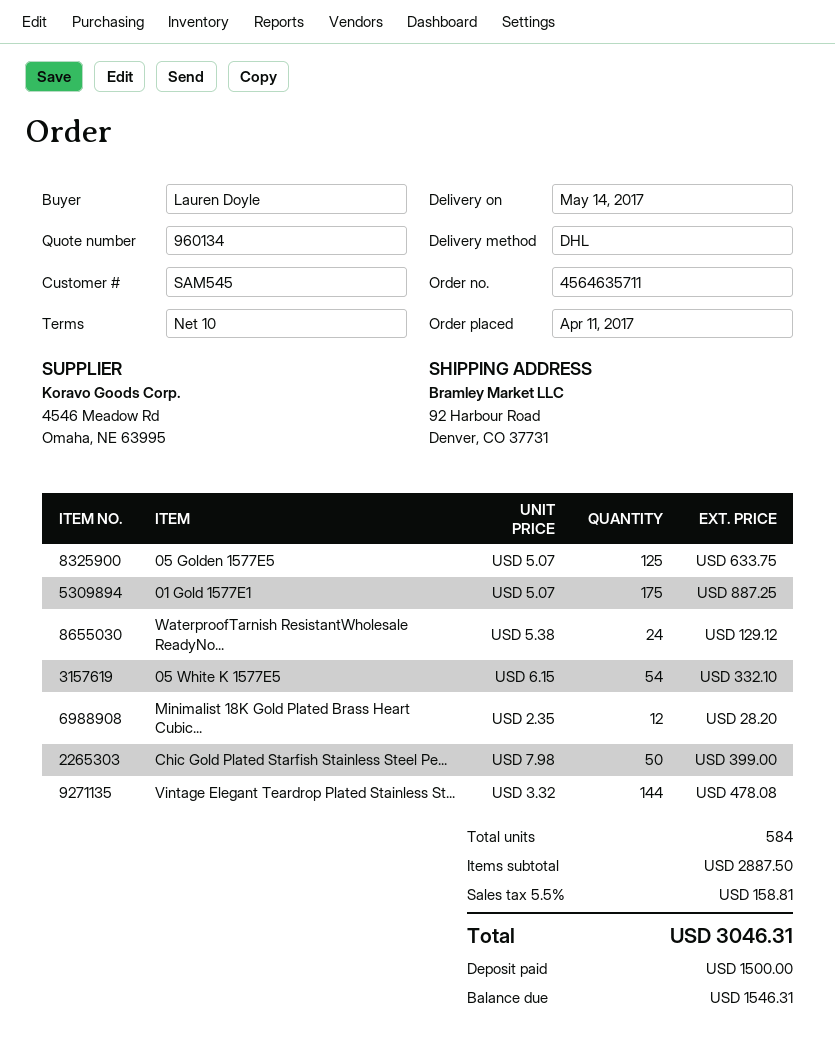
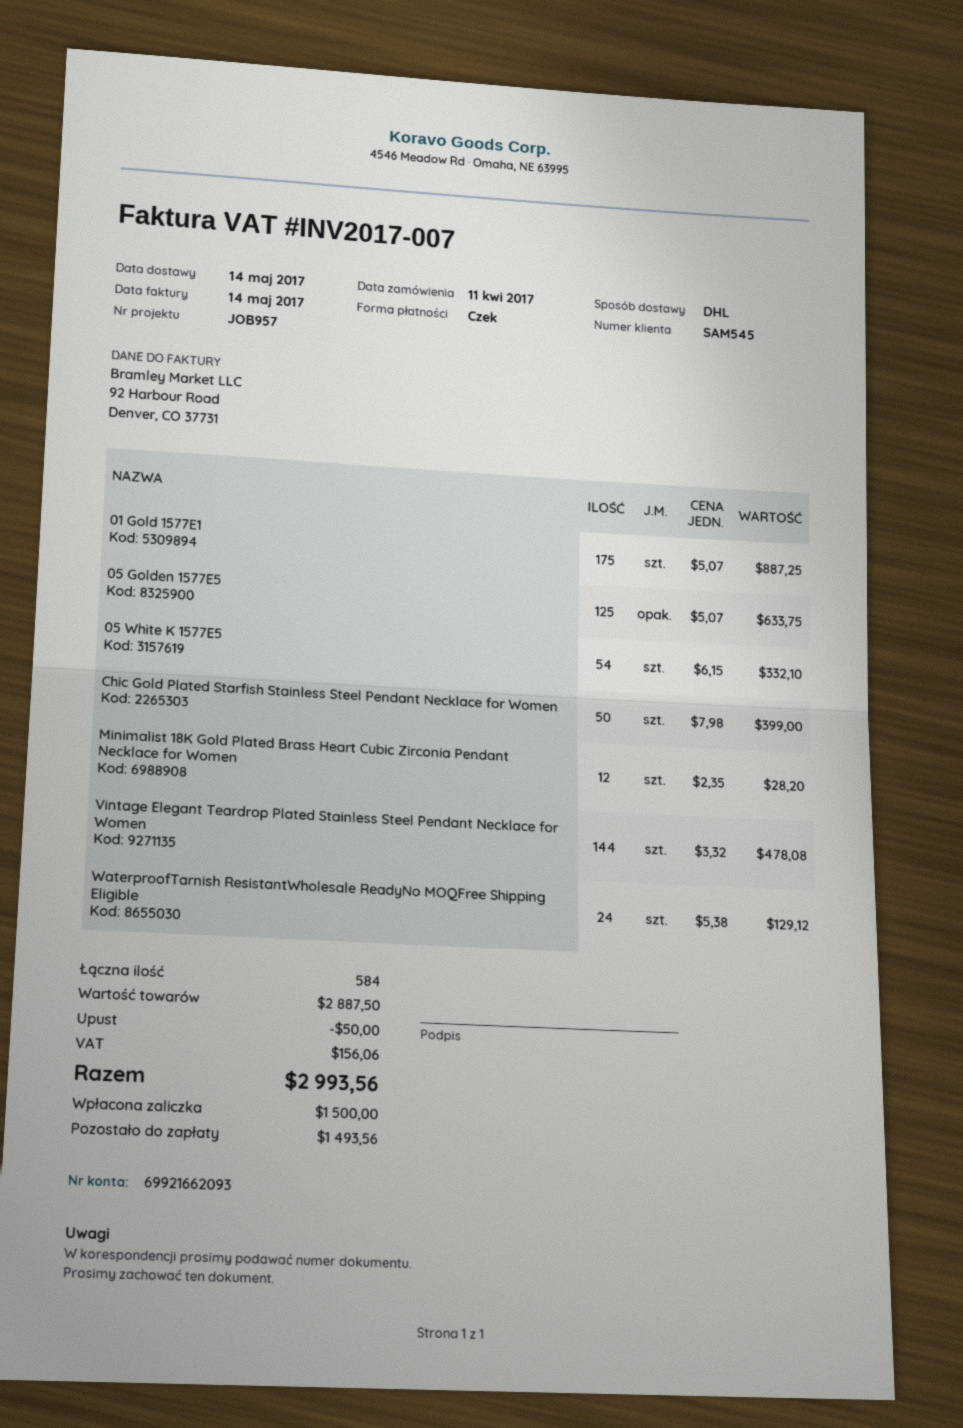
discount: none -> 50.00
tax: 158.81 -> 156.06
total: 3046.31 -> 2993.56
balance: 1546.31 -> 1493.56

